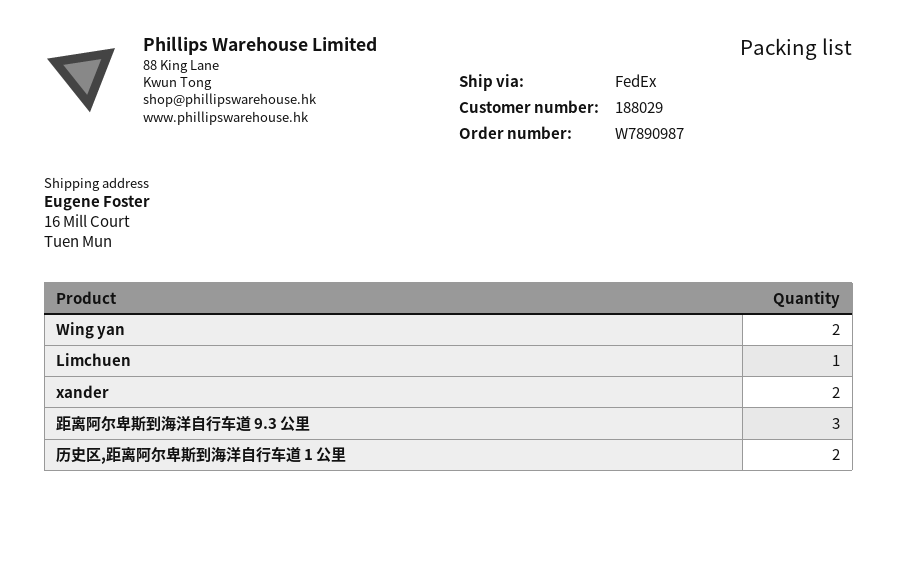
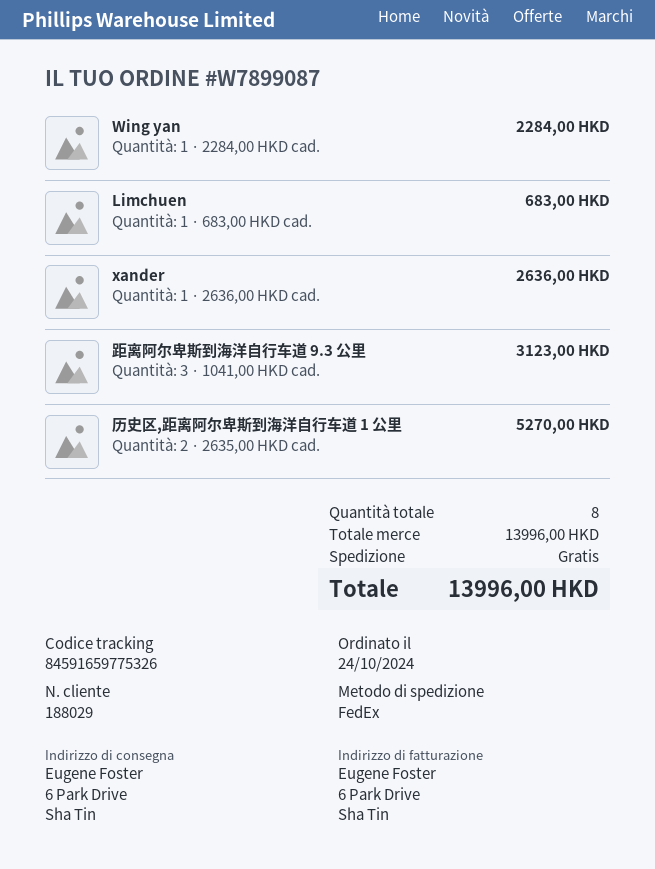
order number: W7890987 -> W7899087
ship to: 16 Mill Court, Tuen Mun -> 6 Park Drive, Sha Tin
Wing yan: 2 -> 1
xander: 2 -> 1

